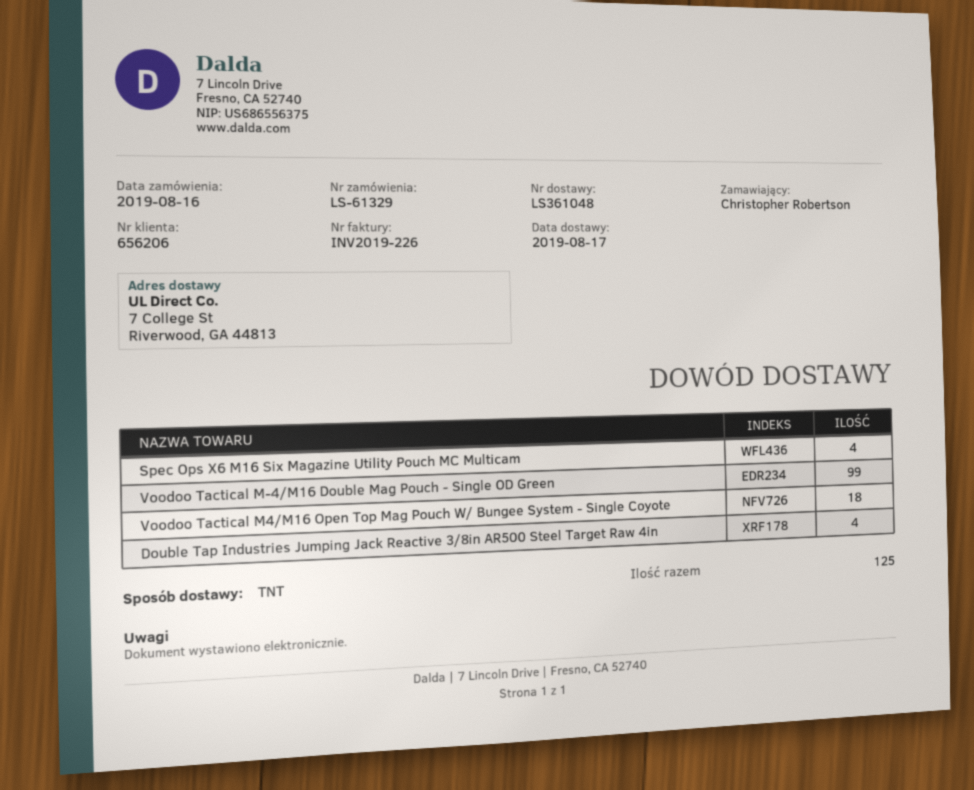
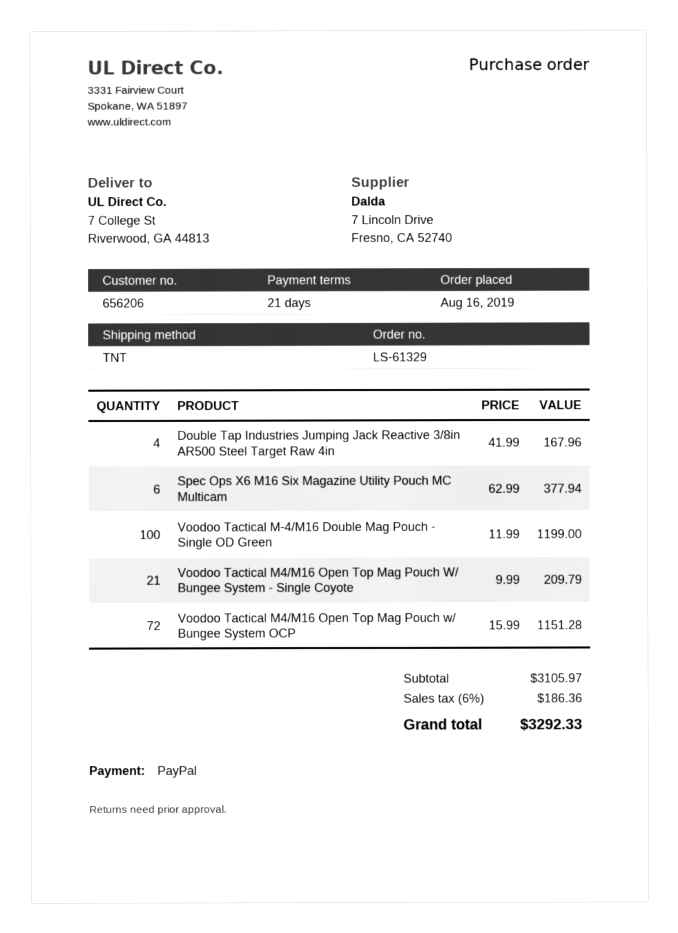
Spec Ops X6 M16 Six Magazine Utility Pouch MC Multicam: 4 -> 6
Voodoo Tactical M-4/M16 Double Mag Pouch - Single OD Green: 99 -> 100
Voodoo Tactical M4/M16 Open Top Mag Pouch W/ Bungee System - Single Coyote: 18 -> 21
Voodoo Tactical M4/M16 Open Top Mag Pouch w/ Bungee System OCP: none -> 72

